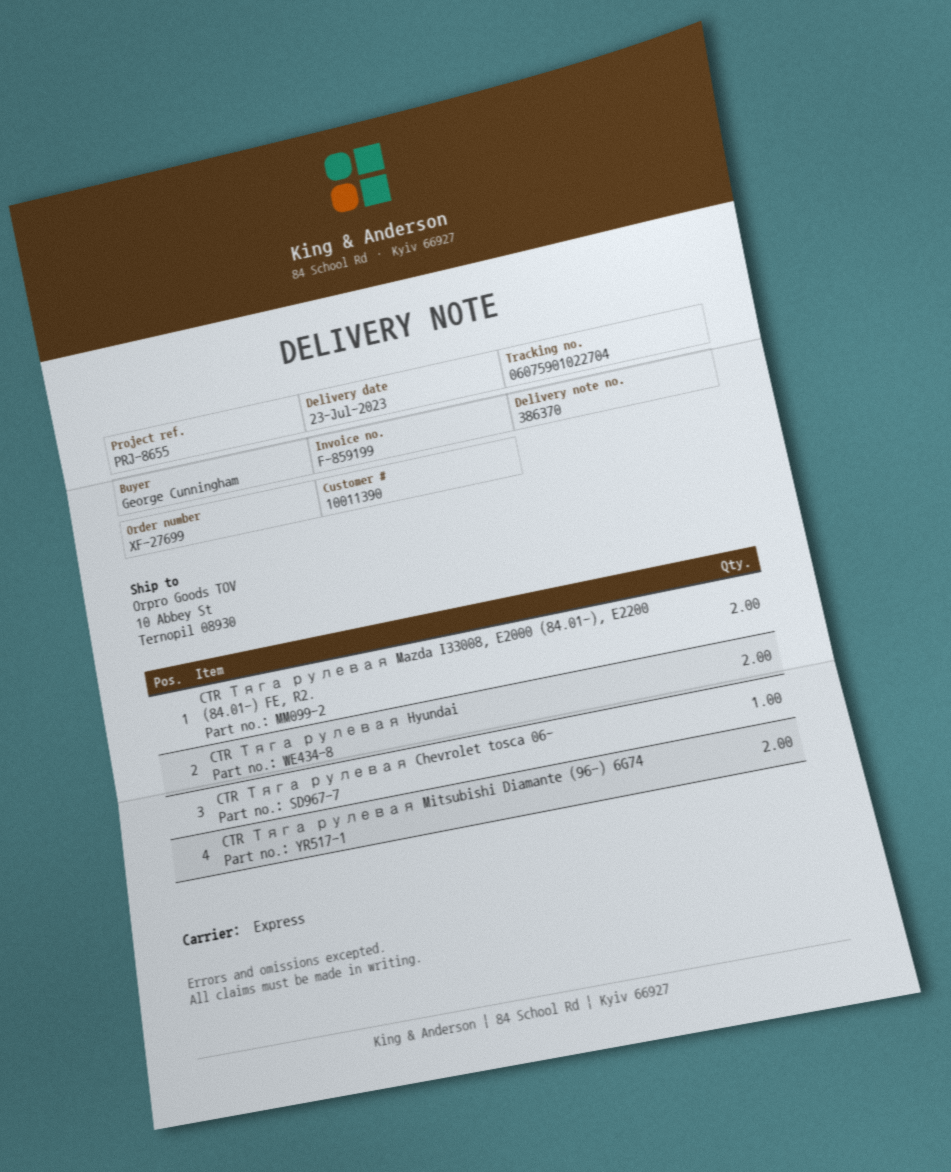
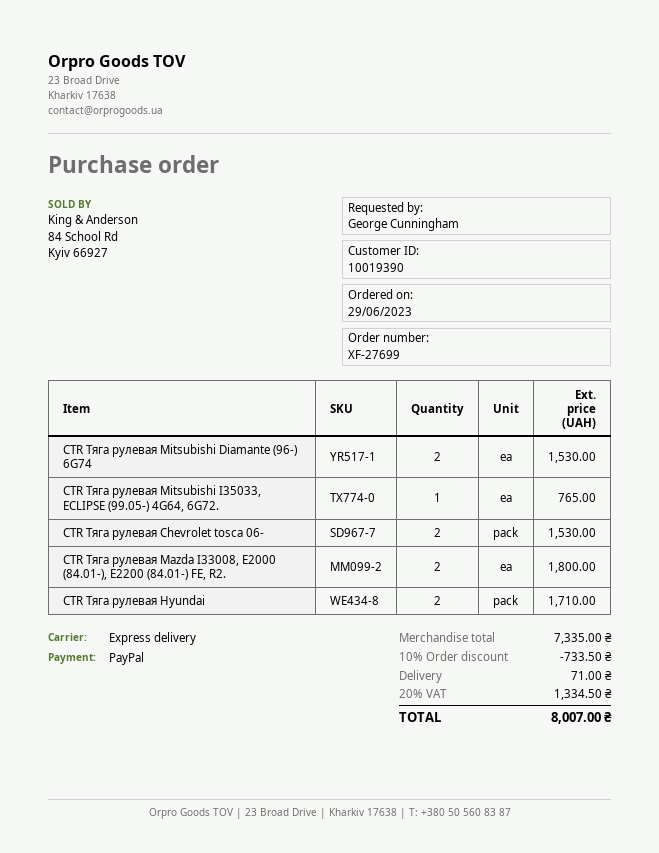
customer number: 10011390 -> 10019390
CTR Тяга рулевая Chevrolet tosca 06-: 1 -> 2
CTR Тяга рулевая Mitsubishi I35033, ECLIPSE (99.05-) 4G64, 6G72.: none -> 1

